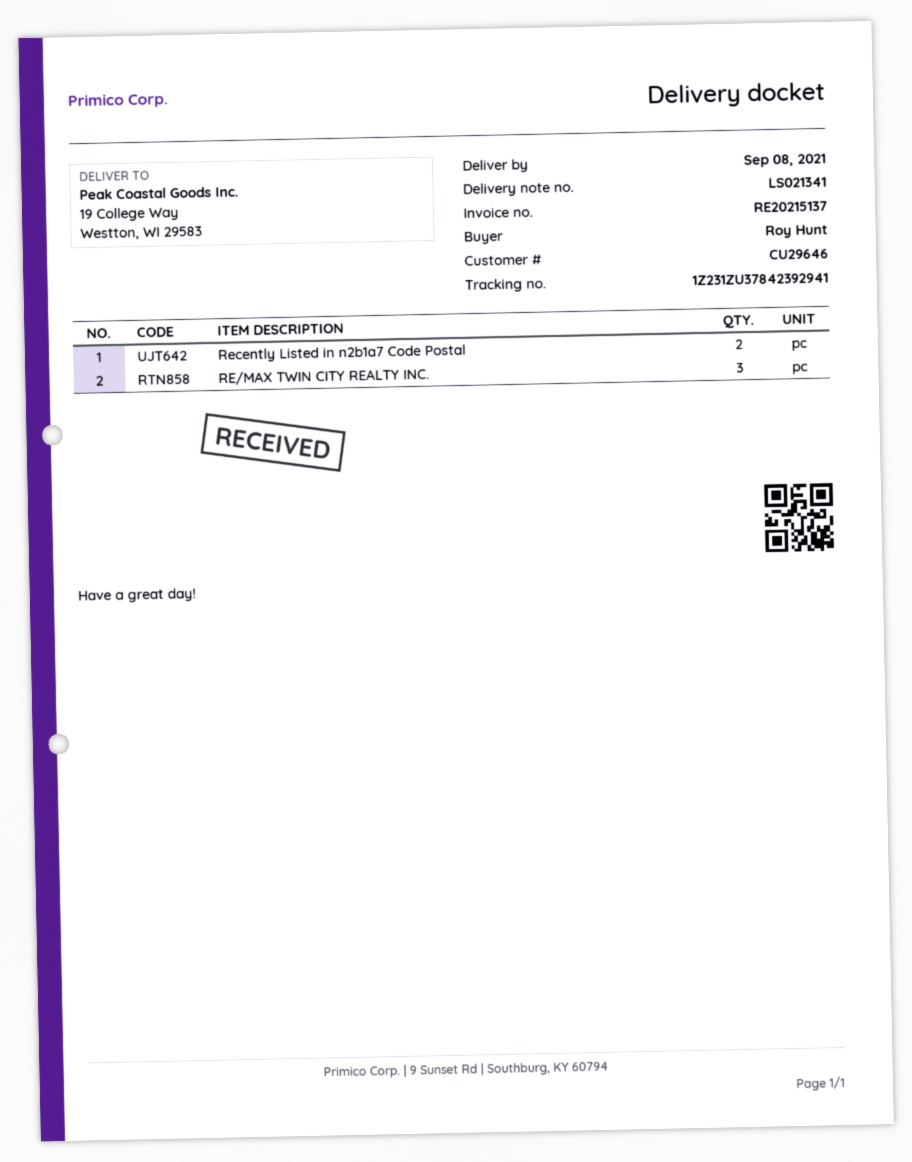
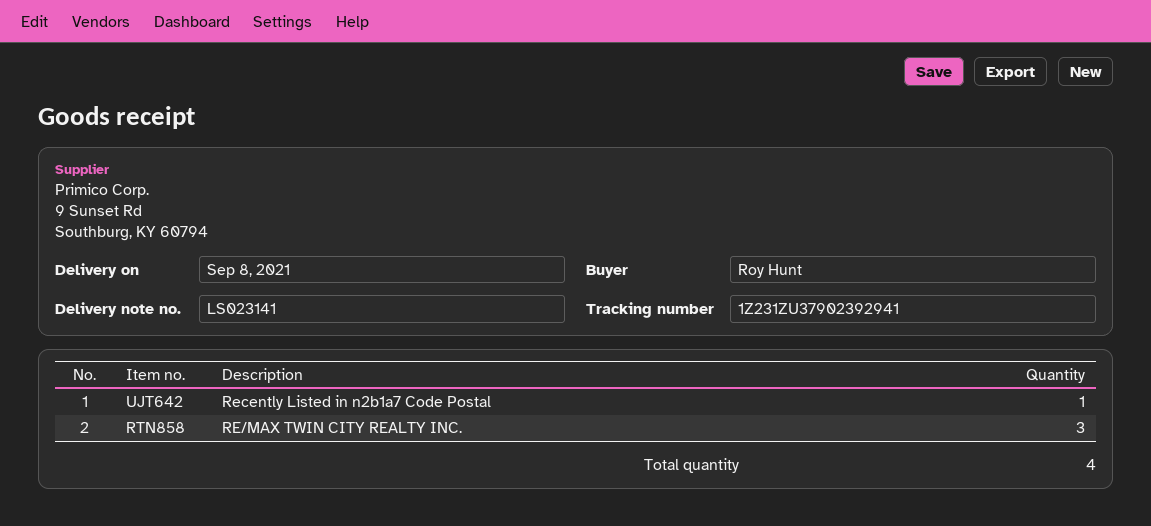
delivery note number: LS021341 -> LS023141
tracking number: 1Z231ZU37842392941 -> 1Z231ZU37902392941
Recently Listed in n2b1a7 Code Postal: 2 -> 1

